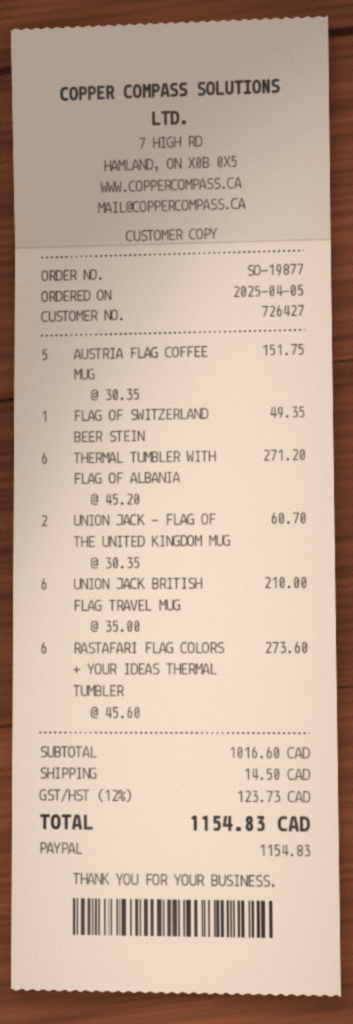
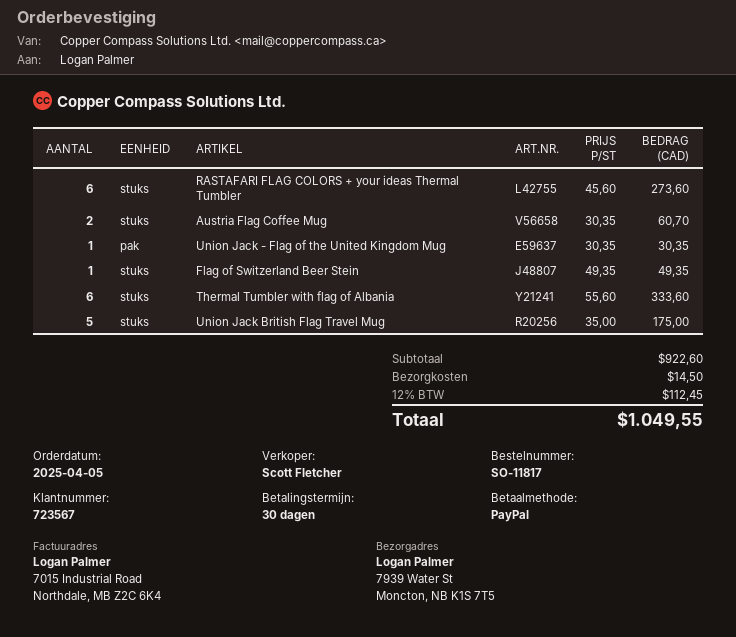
order number: SO-19877 -> SO-11817
customer number: 726427 -> 723567
AUSTRIA FLAG COFFEE MUG: 5 x 30.35 = 151.75 -> 2 x 30.35 = 60.70
THERMAL TUMBLER WITH FLAG OF ALBANIA: 6 x 45.20 = 271.20 -> 6 x 55.60 = 333.60
UNION JACK - FLAG OF THE UNITED KINGDOM MUG: 2 x 30.35 = 60.70 -> 1 x 30.35 = 30.35
UNION JACK BRITISH FLAG TRAVEL MUG: 6 x 35.00 = 210.00 -> 5 x 35.00 = 175.00
subtotal: 1016.60 -> 922.60
tax: 12% = 123.73 -> 12% = 112.45
total: 1154.83 -> 1049.55

